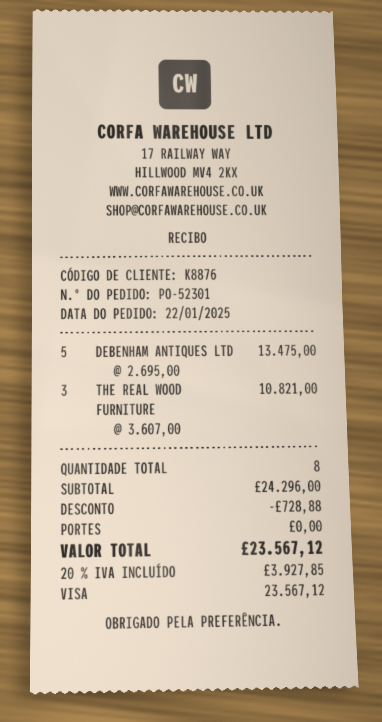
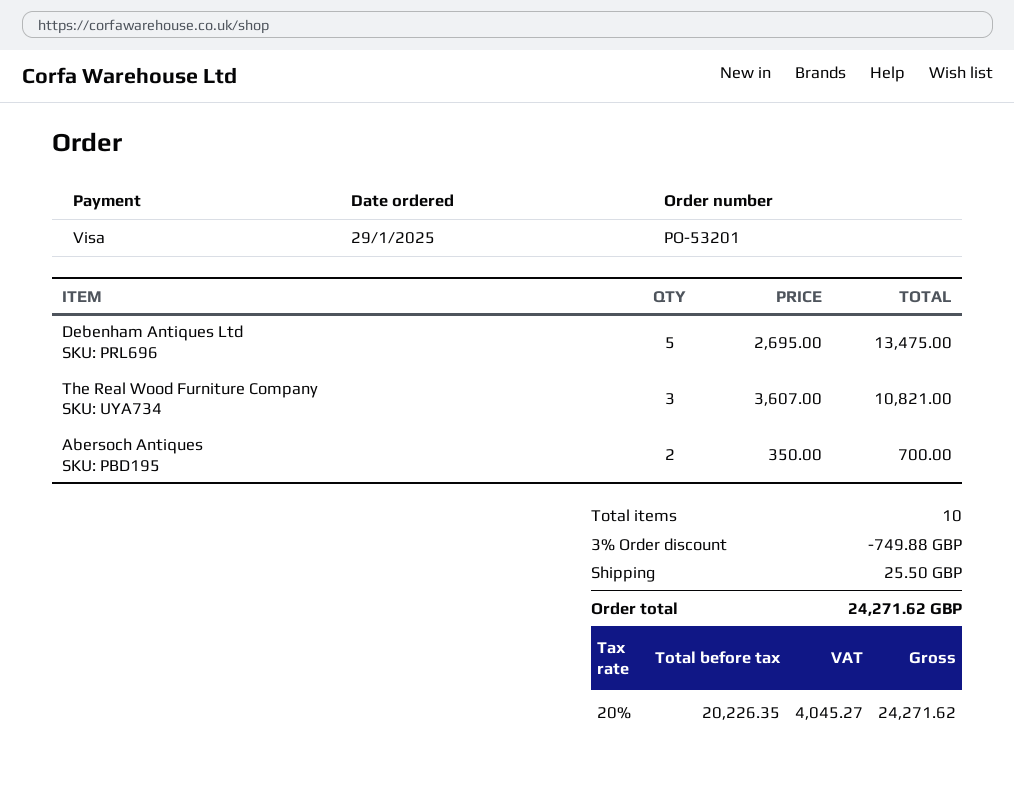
order number: PO-52301 -> PO-53201
order date: 2025-01-22 -> 2025-01-29
Abersoch Antiques: none -> 2 x 350.00 = 700.00
total quantity: 8 -> 10
discount: 728.88 -> 749.88
shipping: 0.00 -> 25.50
tax: 20% = 3927.85 -> 20% = 4045.27
total: 23567.12 -> 24271.62

